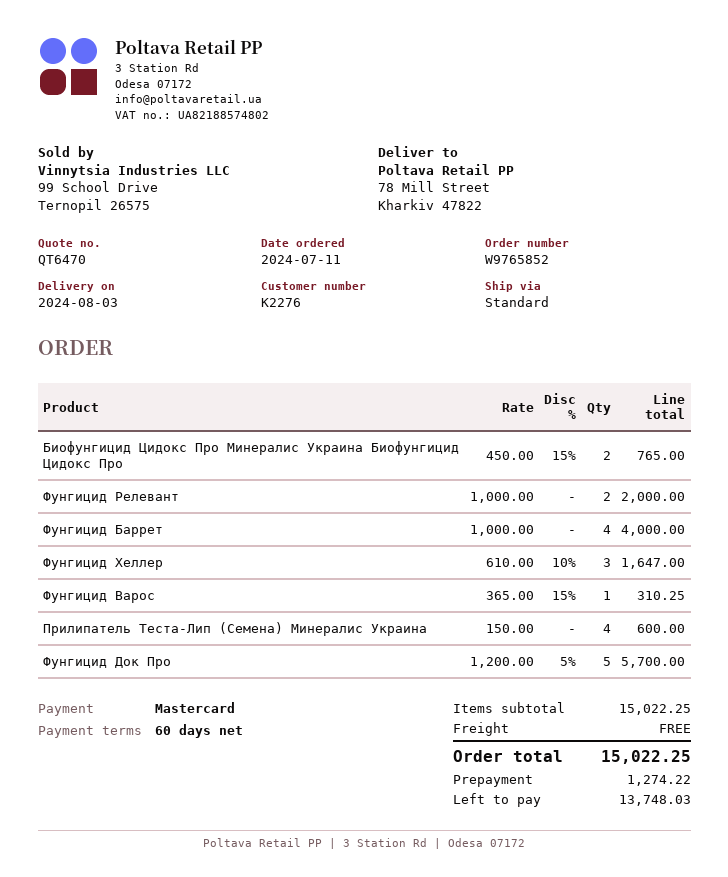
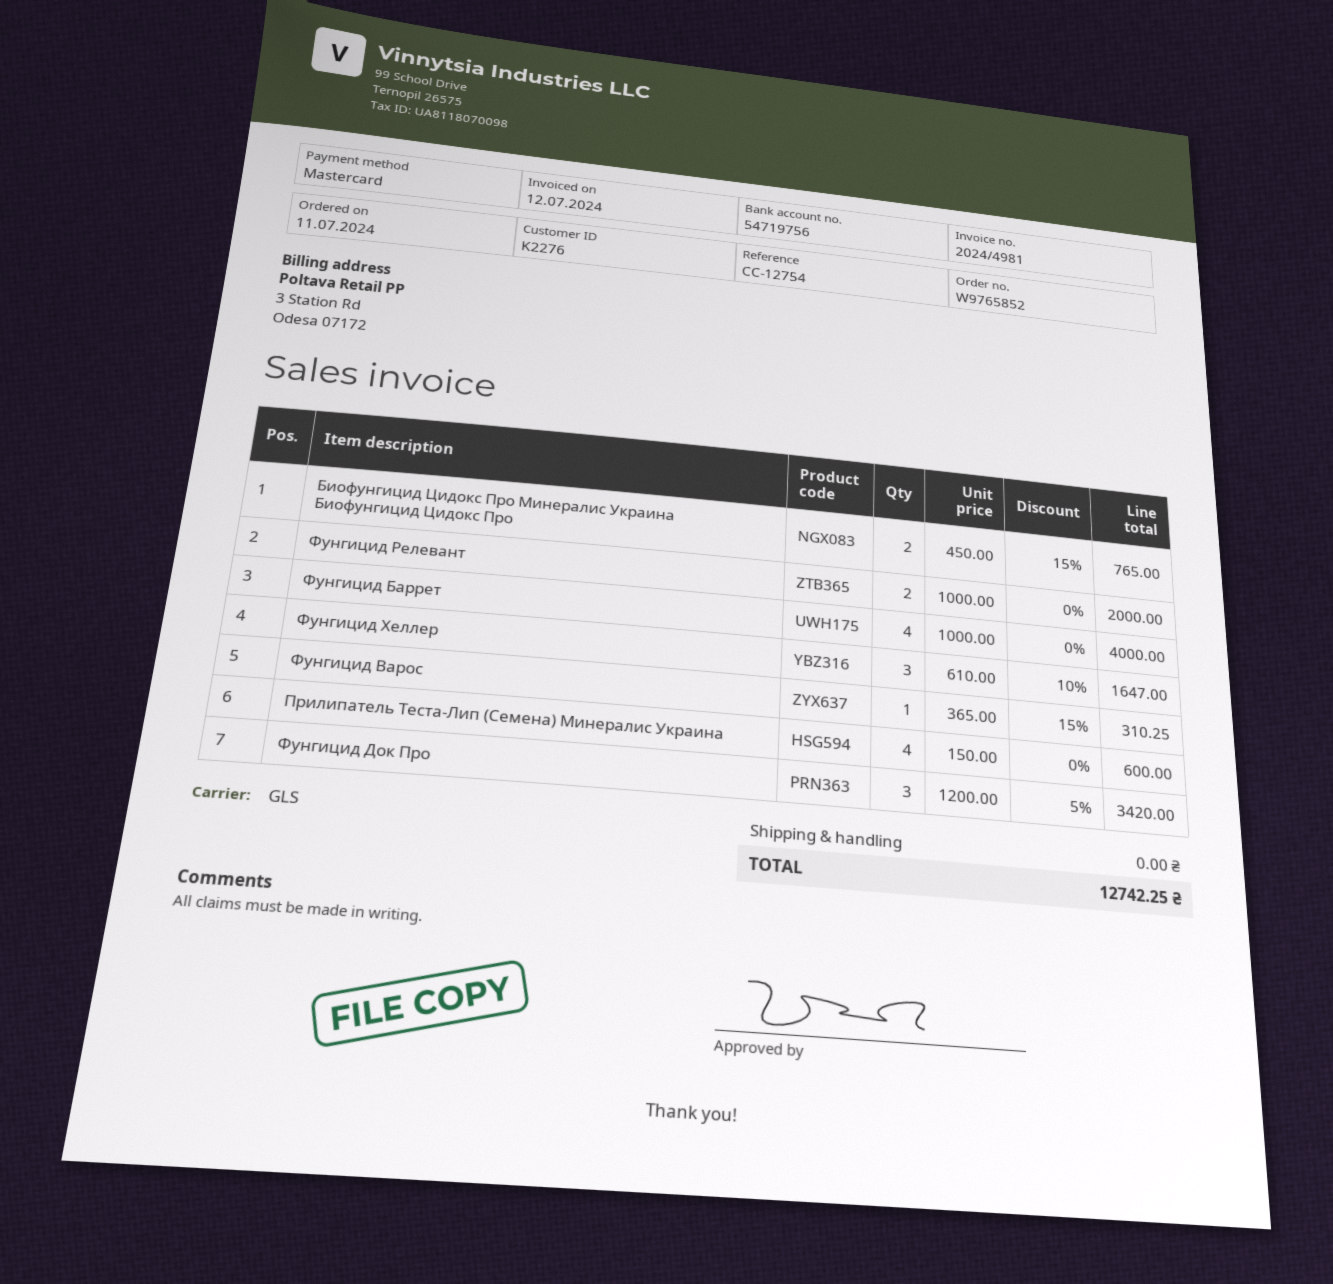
shipping method: standard -> GLS
Фунгицид Док Про: 5 x 1200.00 - 5% = 5700.00 -> 3 x 1200.00 - 5% = 3420.00
total: 15022.25 -> 12742.25

